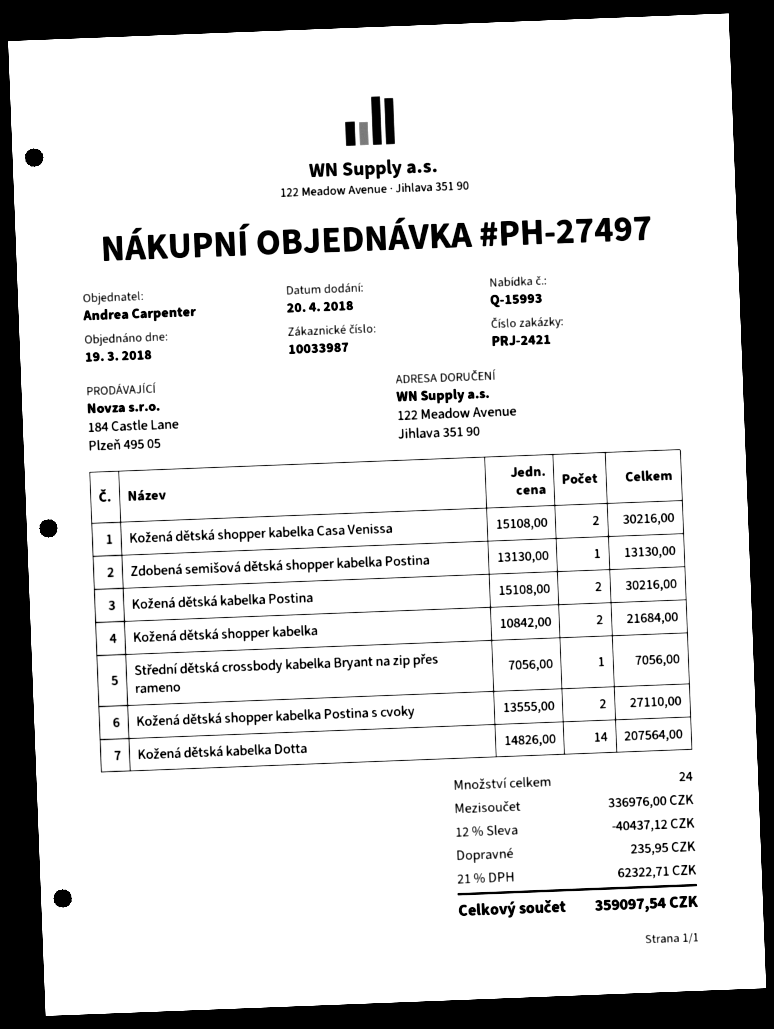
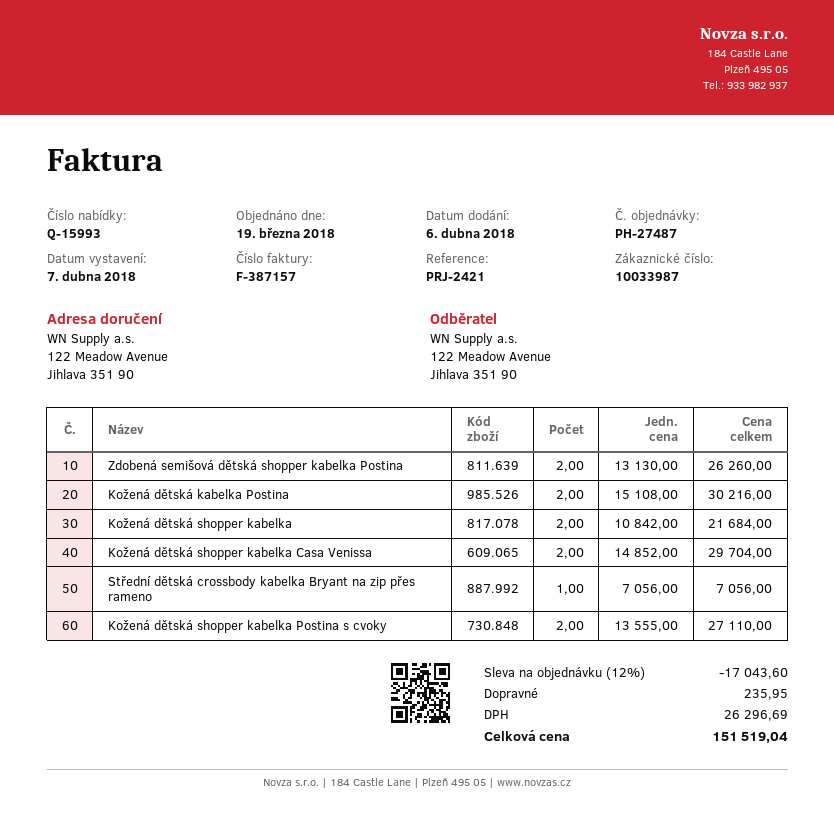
order number: PH-27497 -> PH-27487
delivery date: 2018-04-20 -> 2018-04-06
Kožená dětská shopper kabelka Casa Venissa: 2 x 15108.00 = 30216.00 -> 2 x 14852.00 = 29704.00
Zdobená semišová dětská shopper kabelka Postina: 1 x 13130.00 = 13130.00 -> 2 x 13130.00 = 26260.00
Kožená dětská kabelka Dotta: 14 x 14826.00 = 207564.00 -> none
discount: 12% = 40437.12 -> 12% = 17043.60
tax: 62322.71 -> 26296.69
total: 359097.54 -> 151519.04

